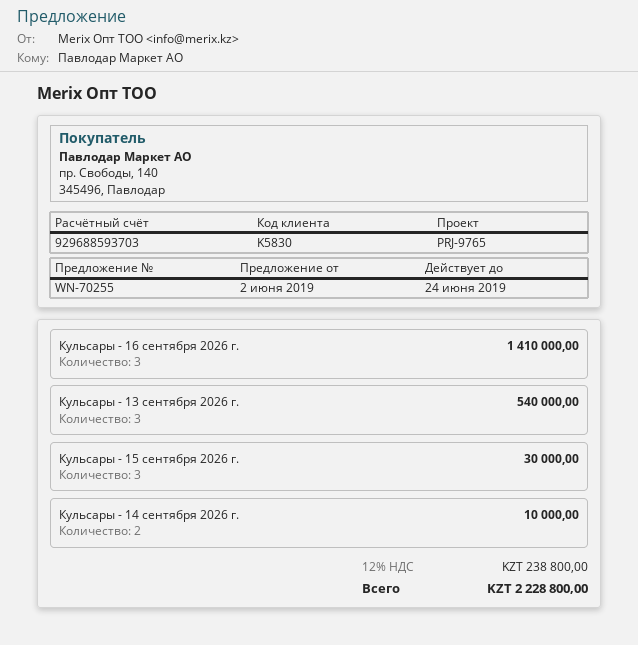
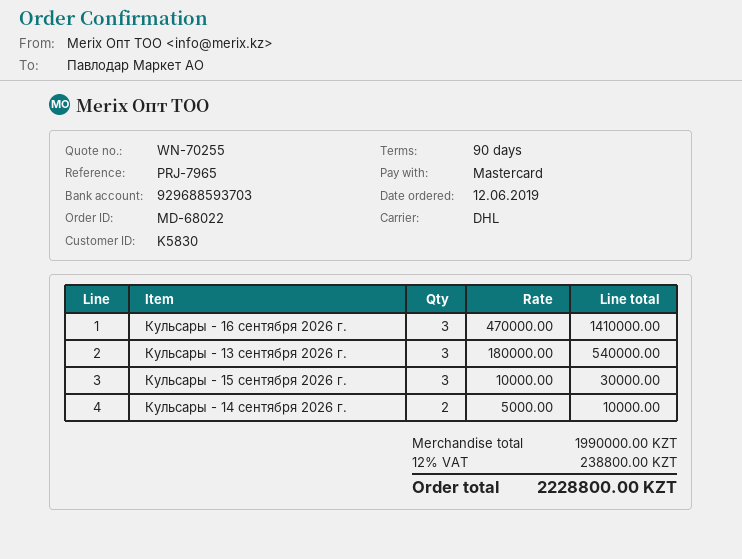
reference: PRJ-9765 -> PRJ-7965

